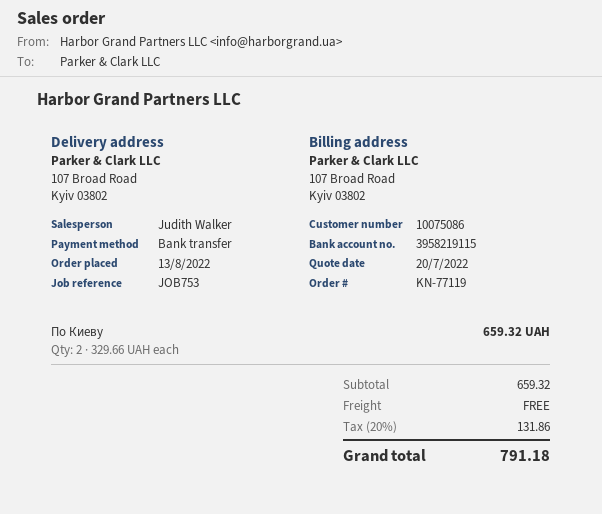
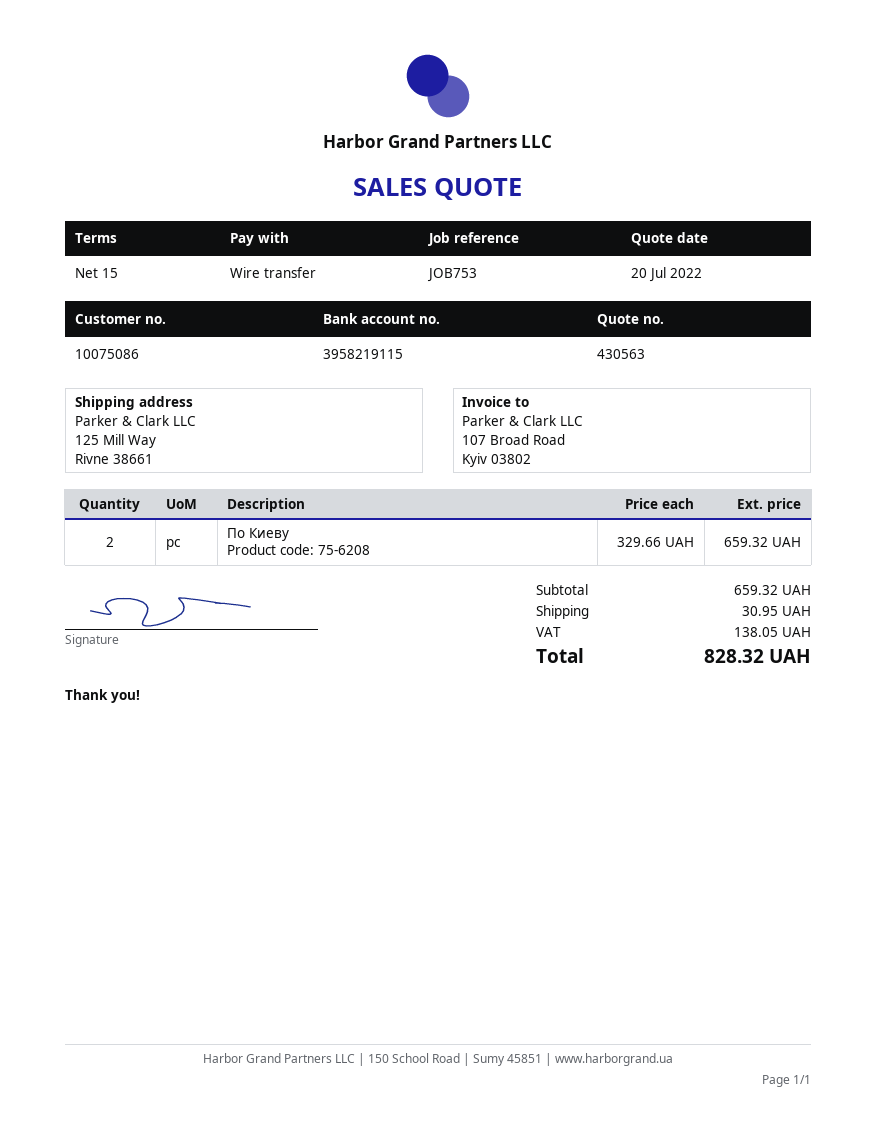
ship to: 107 Broad Road, Kyiv 03802 -> 125 Mill Way, Rivne 38661
shipping: 0.00 -> 30.95
tax: 131.86 -> 138.05
total: 791.18 -> 828.32

